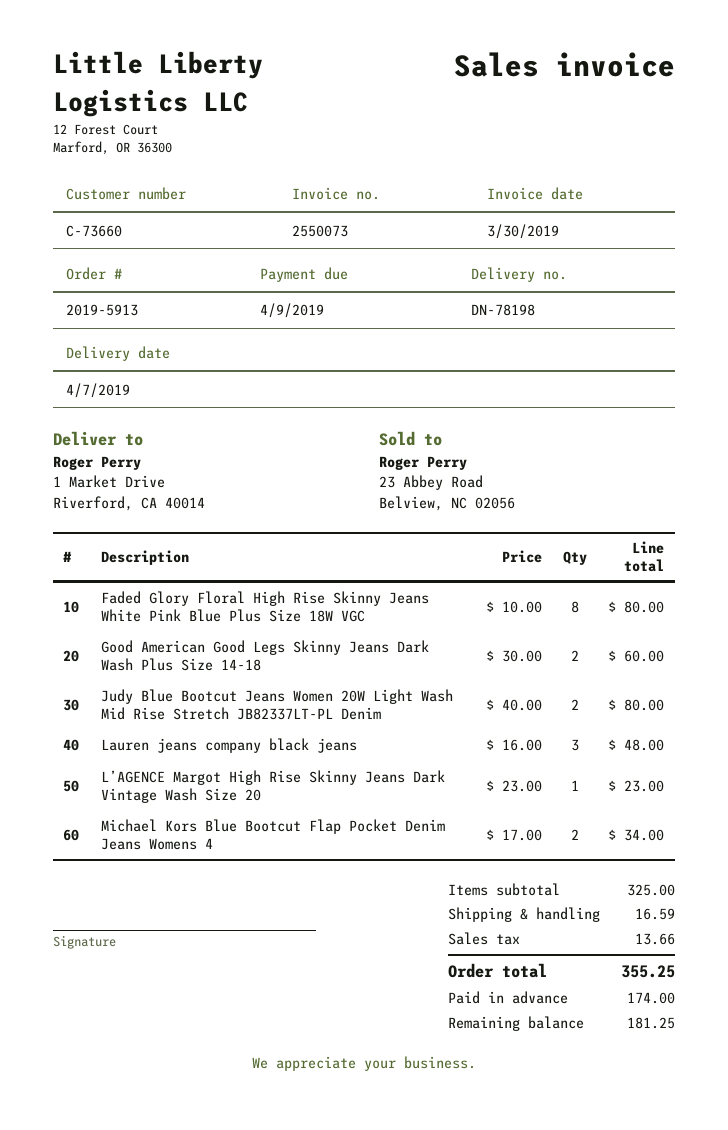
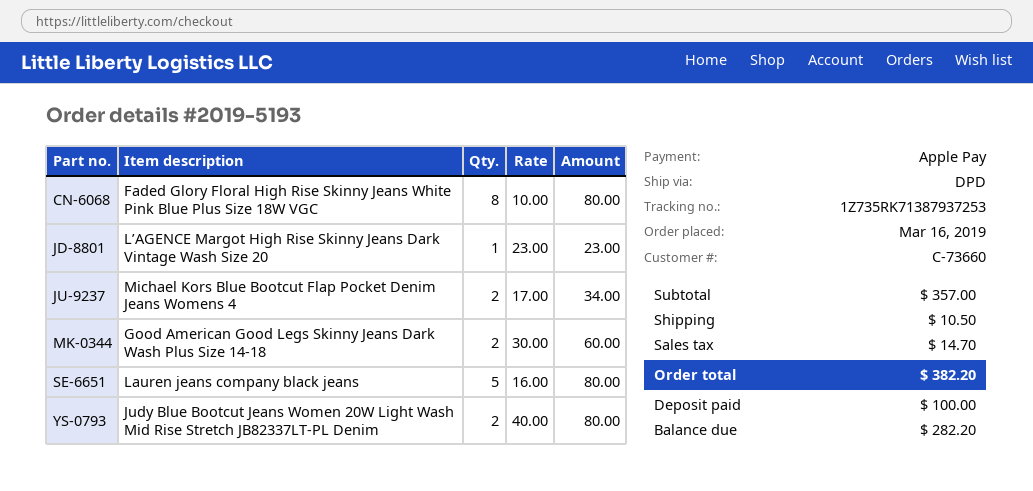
order number: 2019-5913 -> 2019-5193
Lauren jeans company black jeans: 3 x 16.00 = 48.00 -> 5 x 16.00 = 80.00
subtotal: 325.00 -> 357.00
shipping: 16.59 -> 10.50
tax: 13.66 -> 14.70
total: 355.25 -> 382.20
deposit: 174.00 -> 100.00
balance: 181.25 -> 282.20

